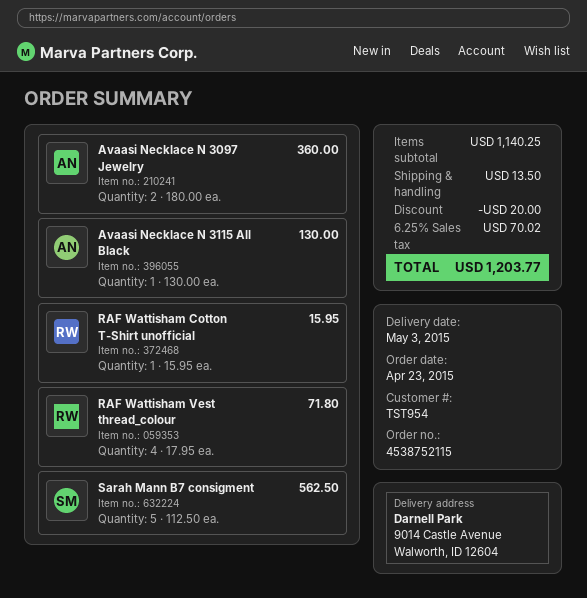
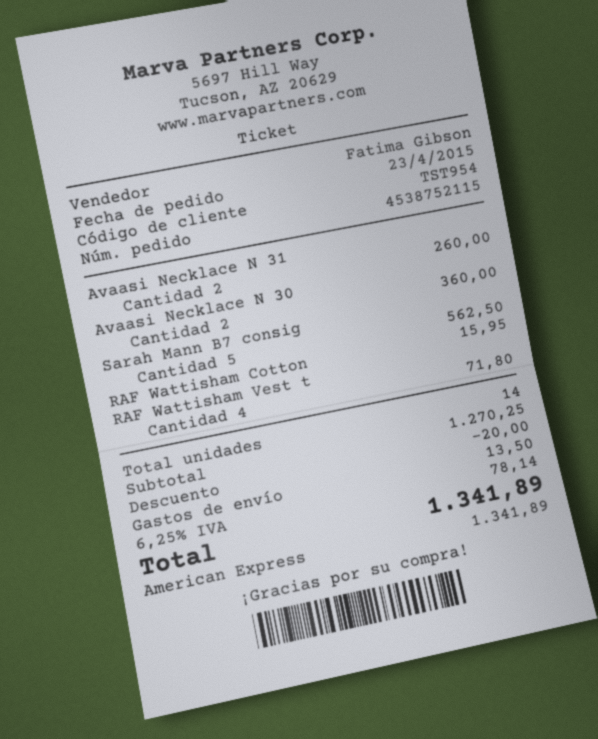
Avaasi Necklace N 3115 All Black: 1 for 130.00 -> 2 for 260.00
subtotal: 1140.25 -> 1270.25
tax: 6.25% = 70.02 -> 6.25% = 78.14
total: 1203.77 -> 1341.89

